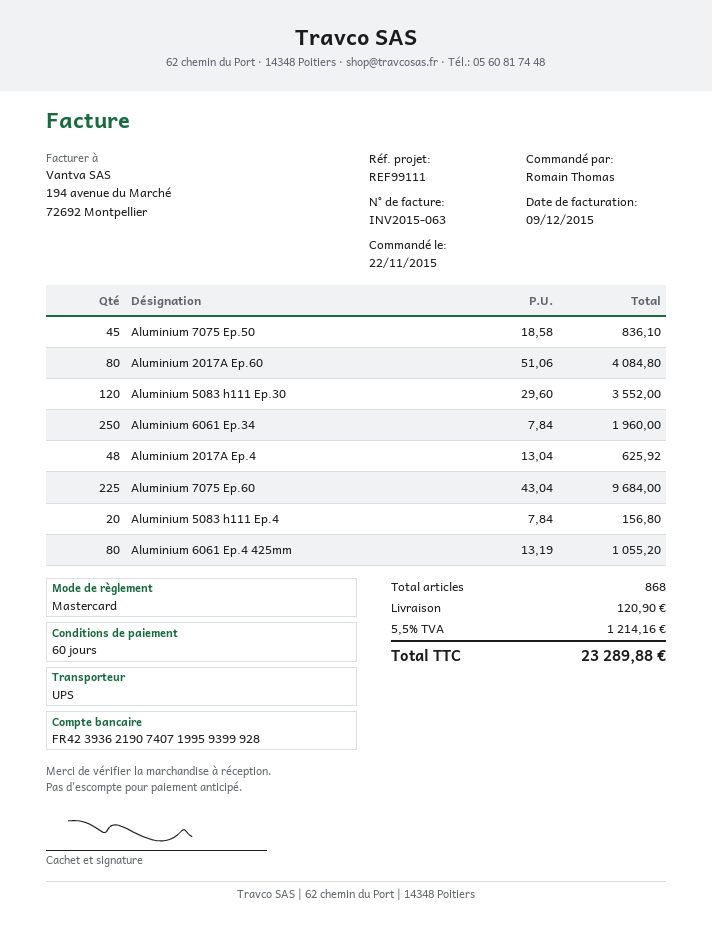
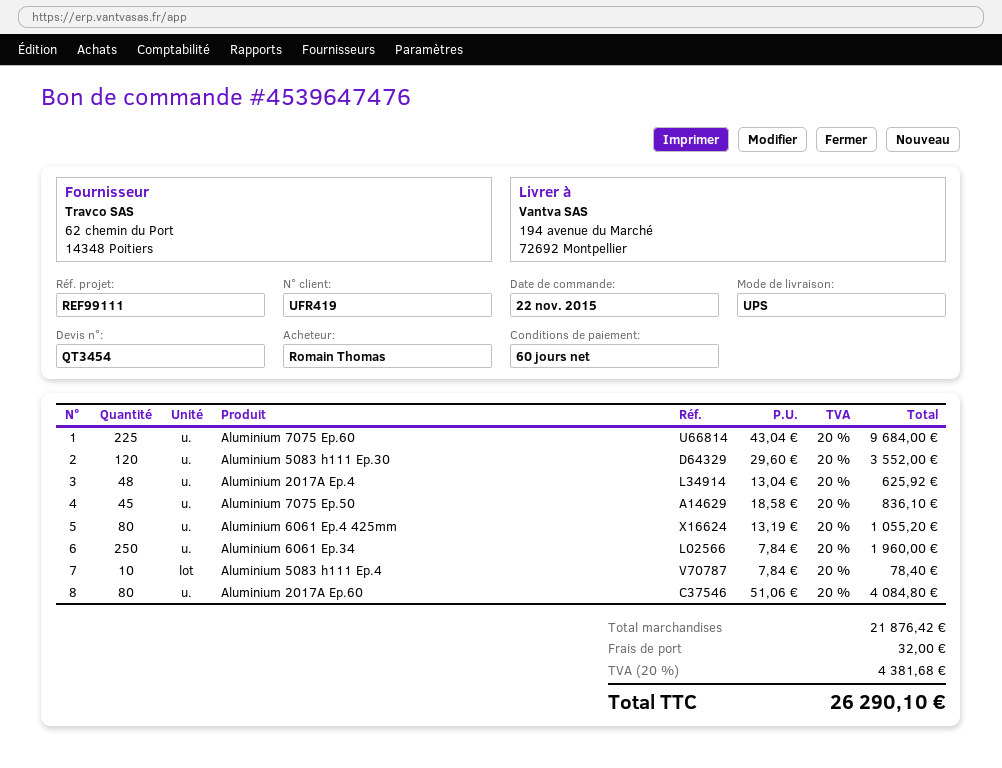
Aluminium 5083 h111 Ep.4: 20 x 7.84 = 156.80 -> 10 x 7.84 = 78.40
shipping: 120.90 -> 32.00
tax: 5.5% = 1214.16 -> 20% = 4381.68
total: 23289.88 -> 26290.10

